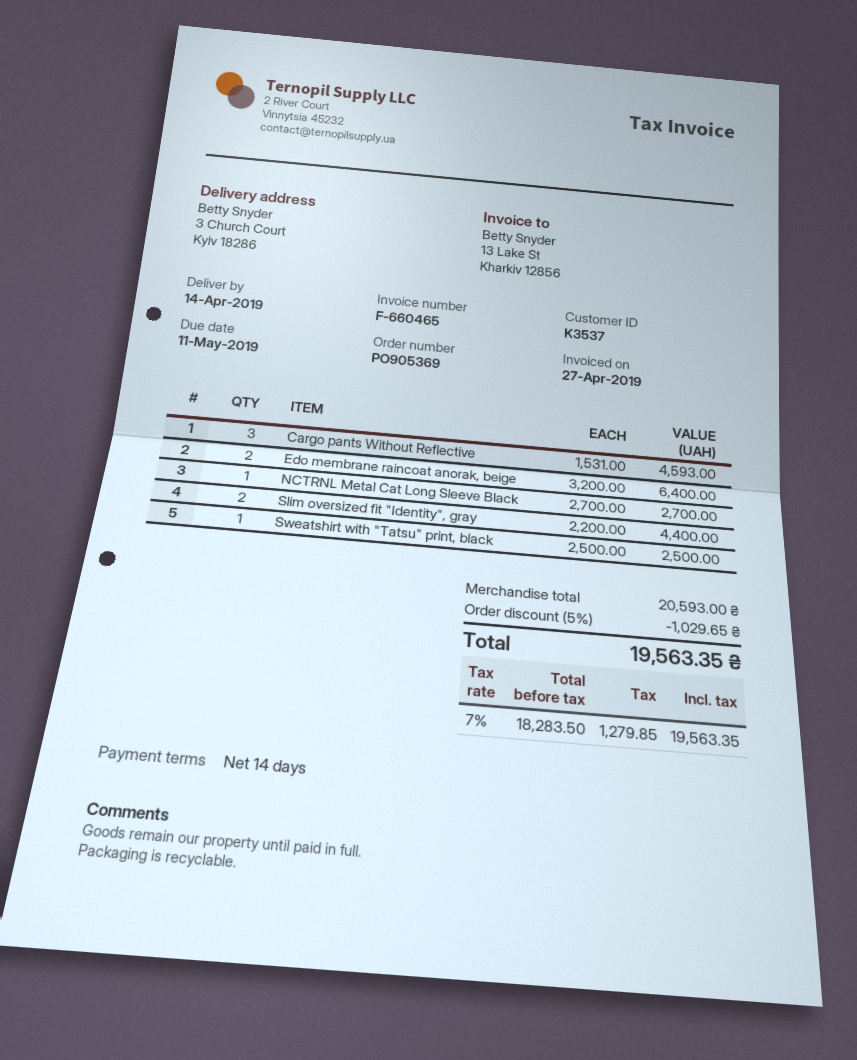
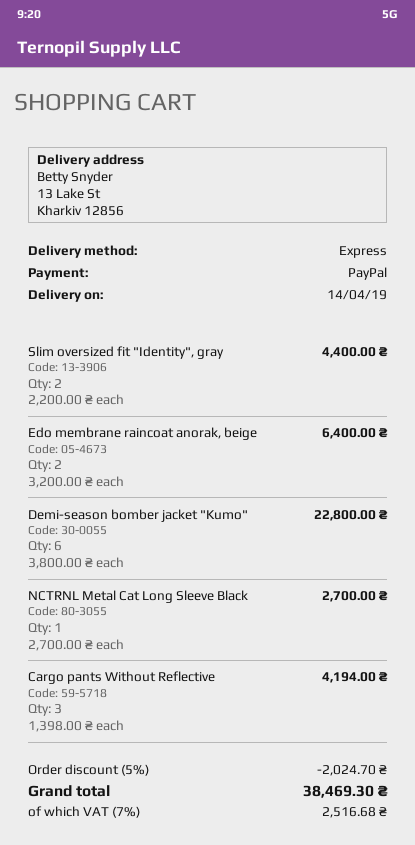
ship to: 3 Church Court, Kyiv 18286 -> 13 Lake St, Kharkiv 12856
Cargo pants Without Reflective: 3 x 1531.00 = 4593.00 -> 3 x 1398.00 = 4194.00
Sweatshirt with "Tatsu" print, black: 1 x 2500.00 = 2500.00 -> none
Demi-season bomber jacket "Kumo": none -> 6 x 3800.00 = 22800.00
discount: 5% = 1029.65 -> 5% = 2024.70
tax: 7% = 1279.85 -> 7% = 2516.68
total: 19563.35 -> 38469.30

